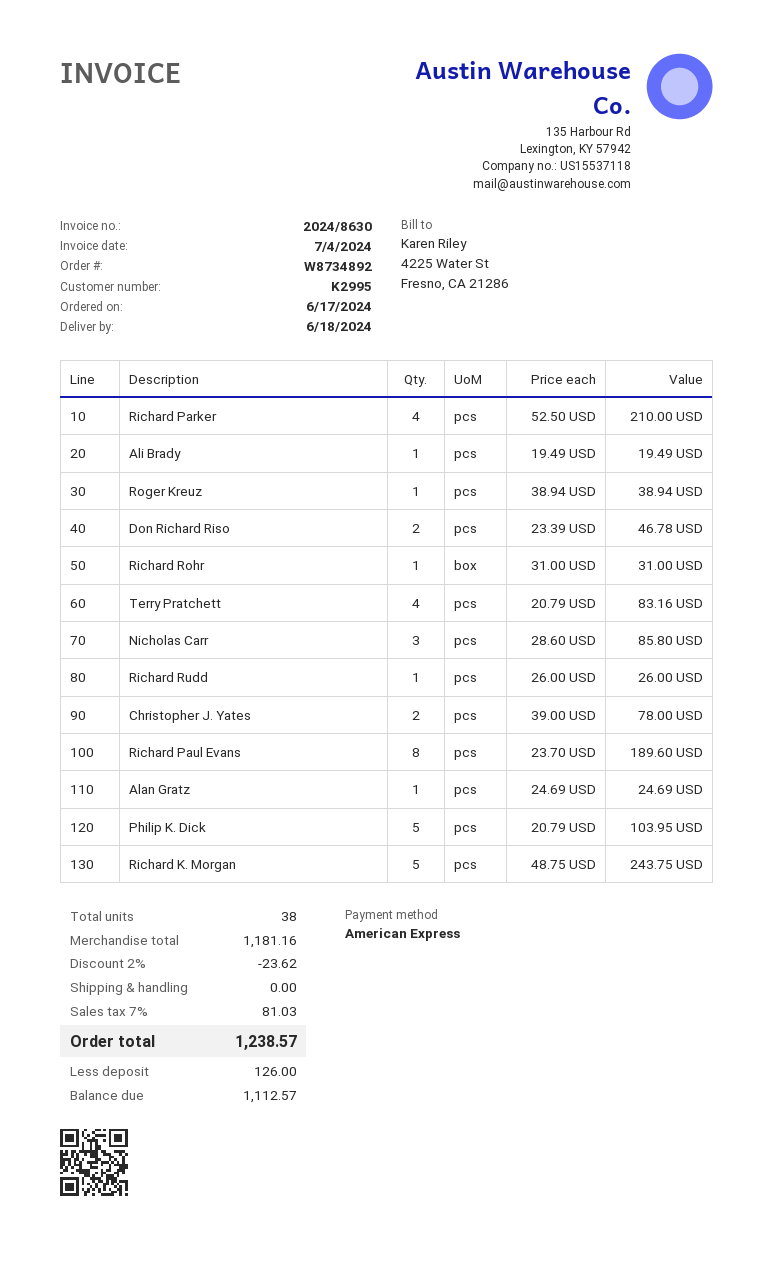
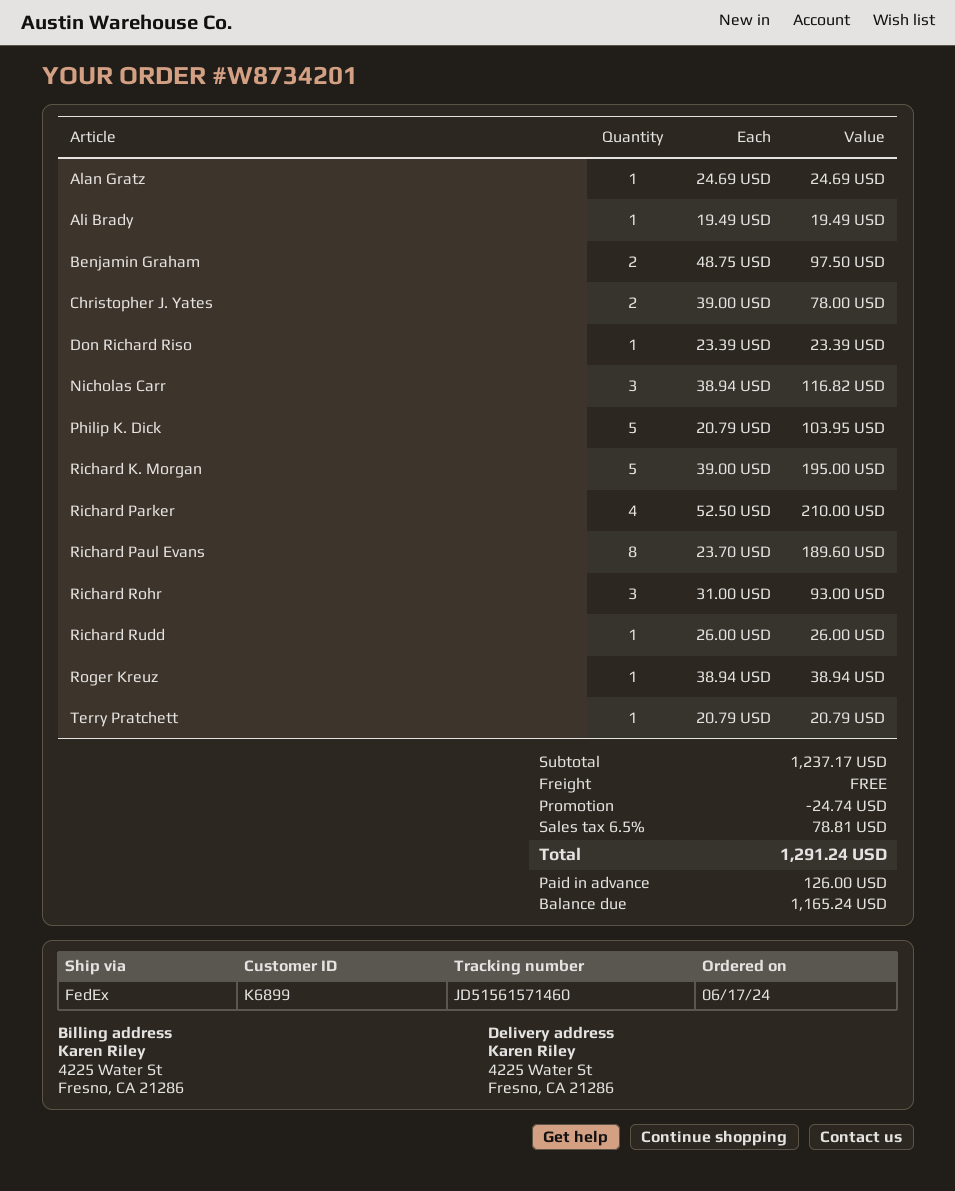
order number: W8734892 -> W8734201
customer number: K2995 -> K6899
Don Richard Riso: 2 x 23.39 = 46.78 -> 1 x 23.39 = 23.39
Richard Rohr: 1 x 31.00 = 31.00 -> 3 x 31.00 = 93.00
Terry Pratchett: 4 x 20.79 = 83.16 -> 1 x 20.79 = 20.79
Nicholas Carr: 3 x 28.60 = 85.80 -> 3 x 38.94 = 116.82
Richard K. Morgan: 5 x 48.75 = 243.75 -> 5 x 39.00 = 195.00
Benjamin Graham: none -> 2 x 48.75 = 97.50
subtotal: 1181.16 -> 1237.17
discount: 23.62 -> 24.74
tax: 7% = 81.03 -> 6.5% = 78.81
total: 1238.57 -> 1291.24
balance: 1112.57 -> 1165.24

